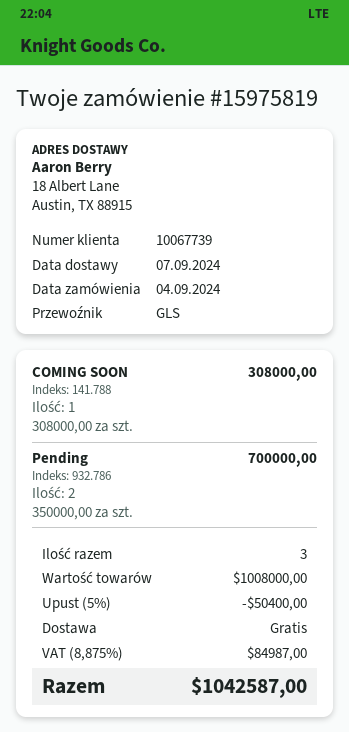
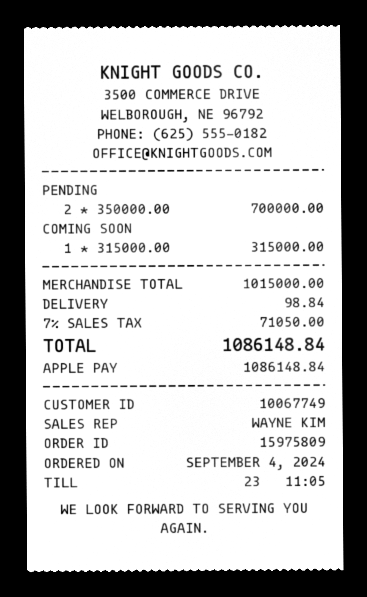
order number: 15975819 -> 15975809
customer number: 10067739 -> 10067749
COMING SOON: 1 x 308000.00 = 308000.00 -> 1 x 315000.00 = 315000.00
subtotal: 1008000.00 -> 1015000.00
discount: 5% = 50400.00 -> none
shipping: 0.00 -> 98.84
tax: 8.875% = 84987.00 -> 7% = 71050.00
total: 1042587.00 -> 1086148.84

